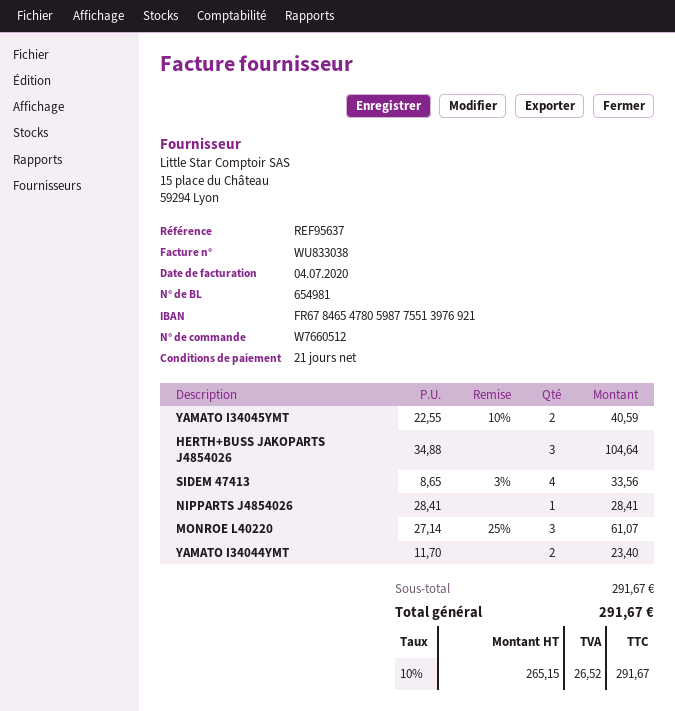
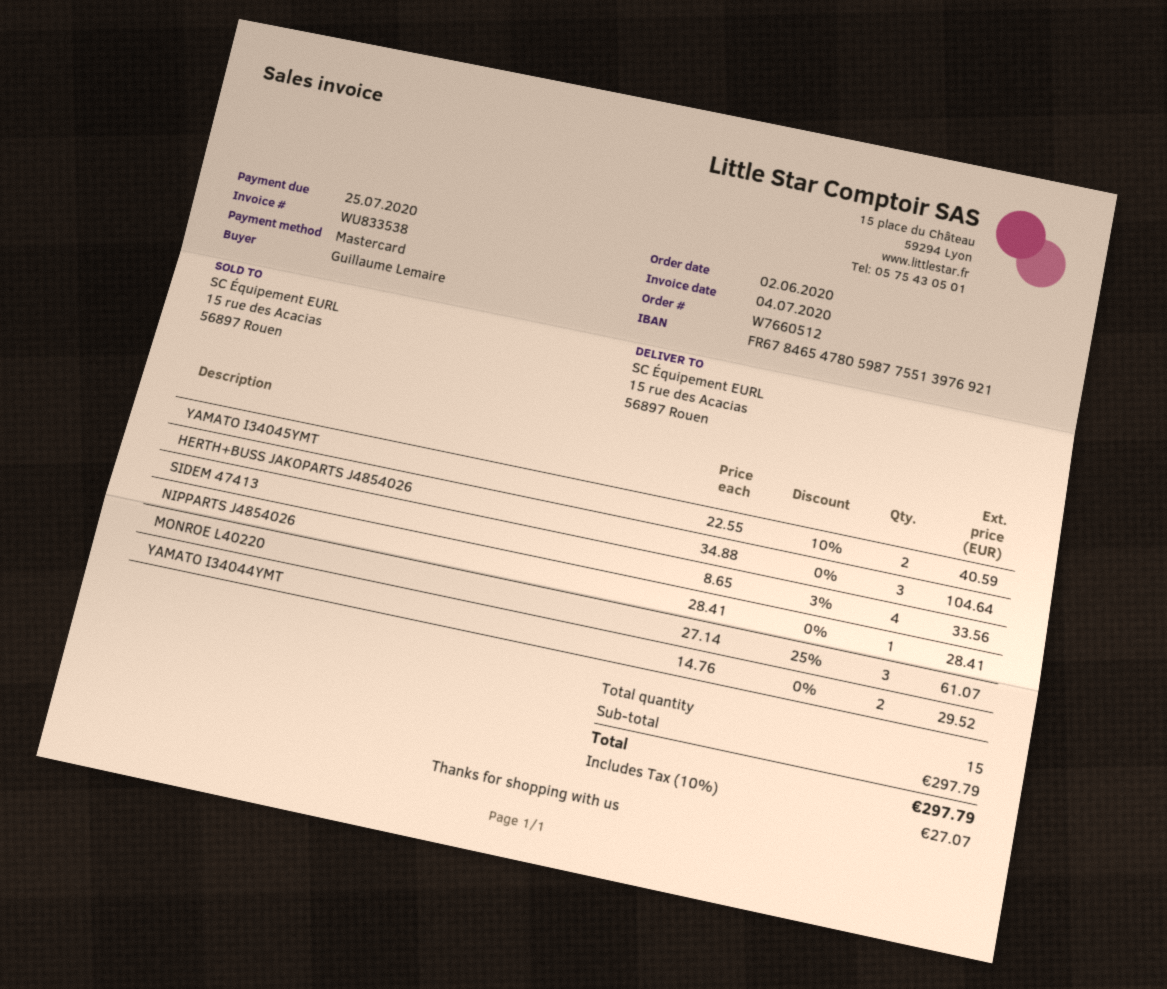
invoice number: WU833038 -> WU833538
YAMATO I34044YMT: 2 x 11.70 = 23.40 -> 2 x 14.76 = 29.52
subtotal: 291.67 -> 297.79
tax: 10% = 26.52 -> 10% = 27.07
total: 291.67 -> 297.79

